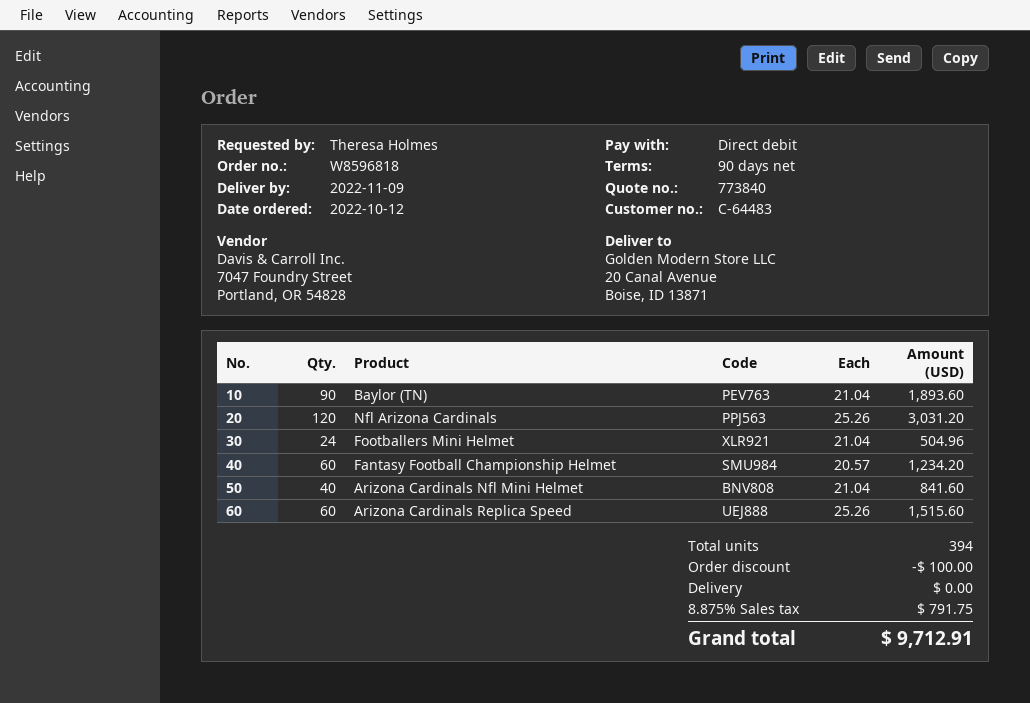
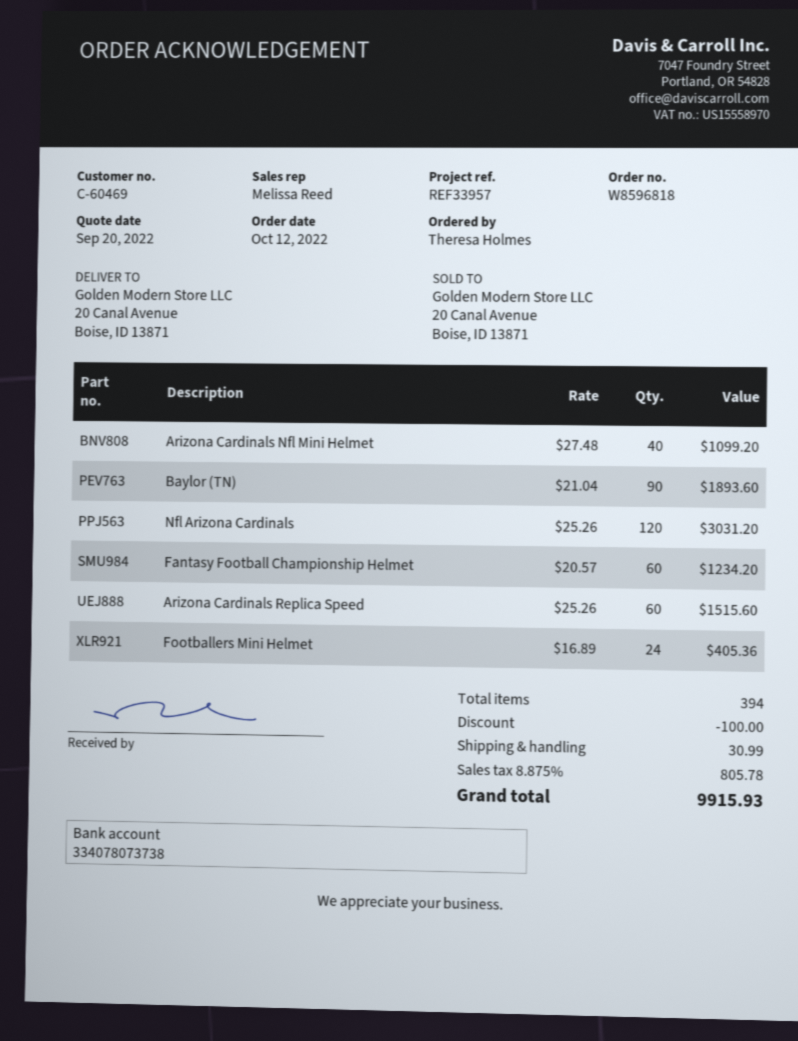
customer number: C-64483 -> C-60469
Footballers Mini Helmet: 24 x 21.04 = 504.96 -> 24 x 16.89 = 405.36
Arizona Cardinals Nfl Mini Helmet: 40 x 21.04 = 841.60 -> 40 x 27.48 = 1099.20
shipping: 0.00 -> 30.99
tax: 8.875% = 791.75 -> 8.875% = 805.78
total: 9712.91 -> 9915.93

